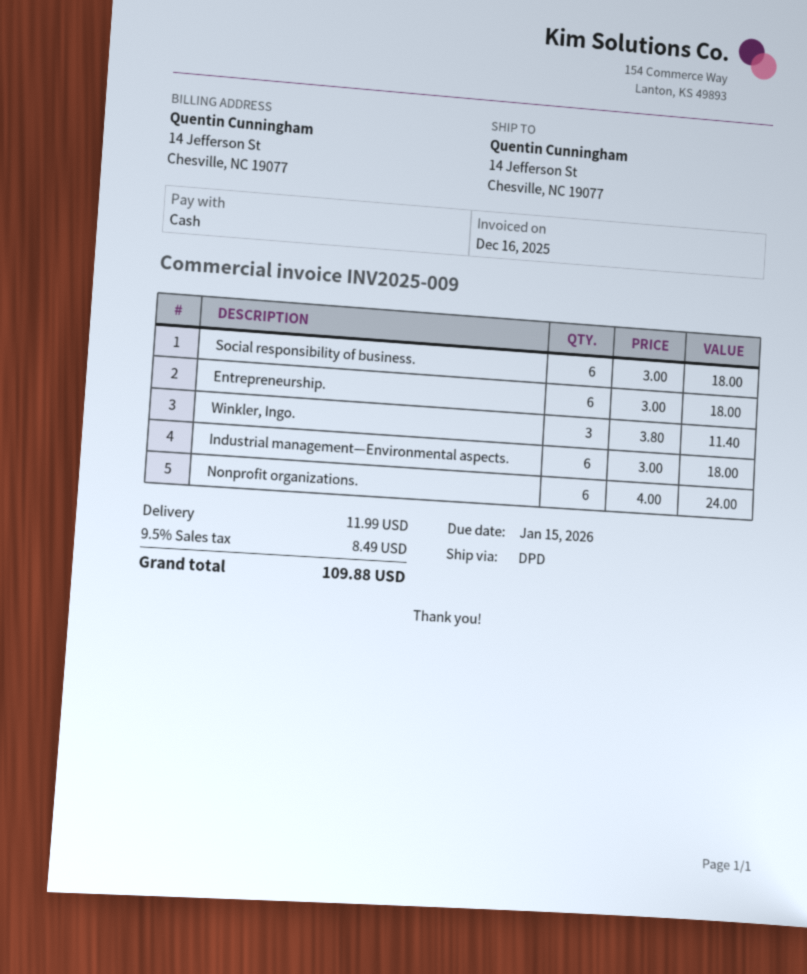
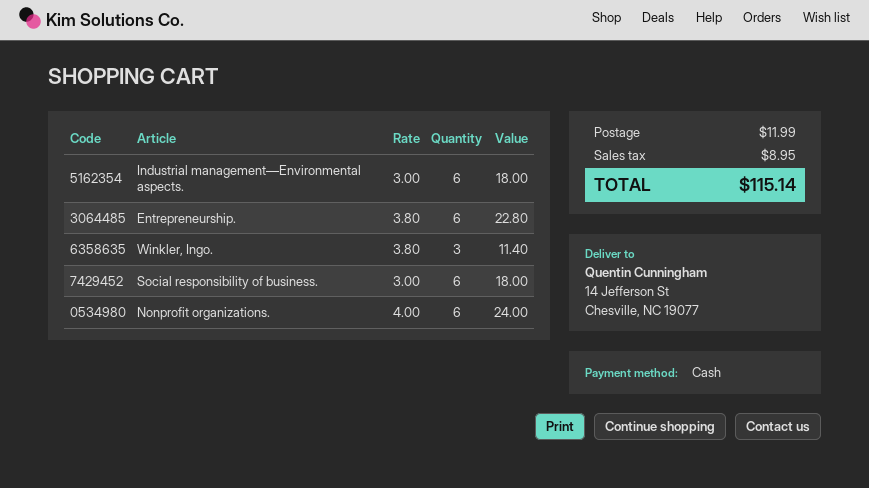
Entrepreneurship.: 6 x 3.00 = 18.00 -> 6 x 3.80 = 22.80
tax: 8.49 -> 8.95
total: 109.88 -> 115.14

